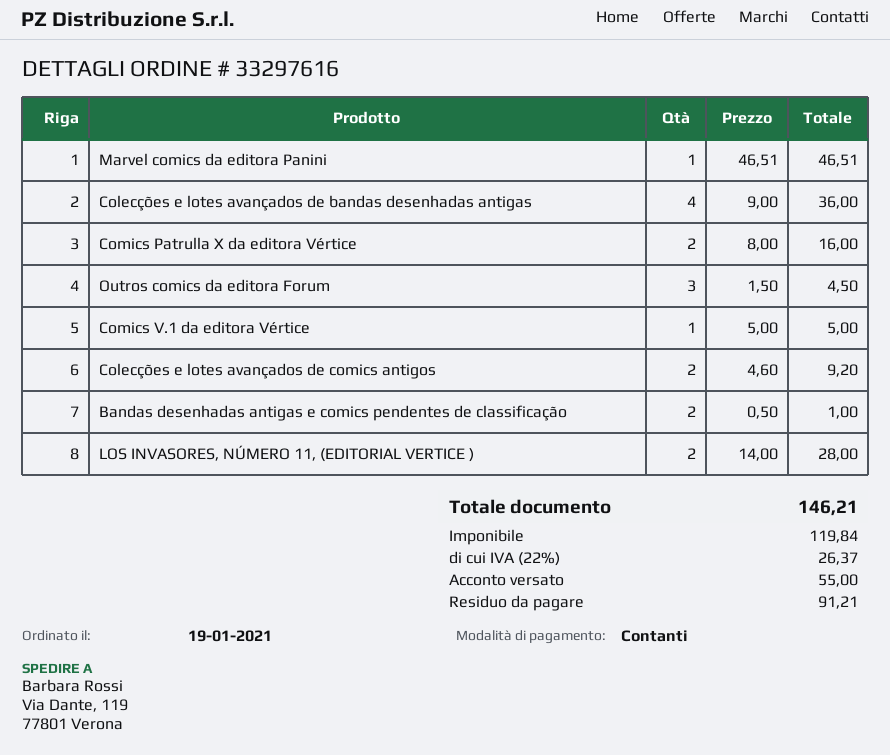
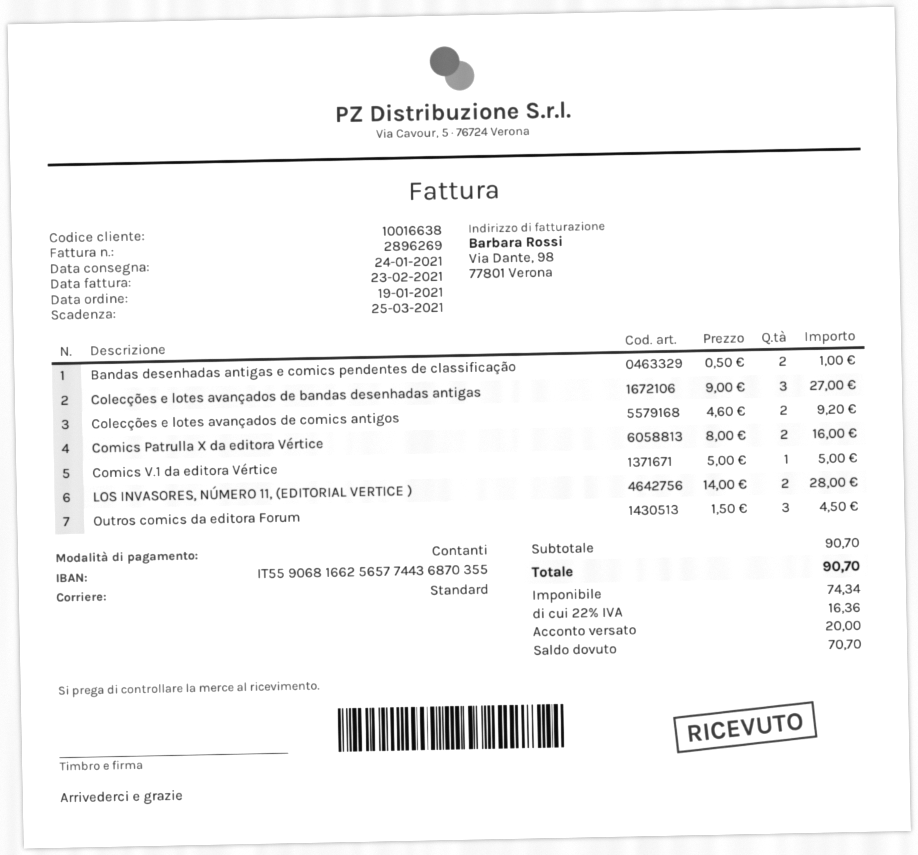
Marvel comics da editora Panini: 1 x 46.51 = 46.51 -> none
Colecções e lotes avançados de bandas desenhadas antigas: 4 x 9.00 = 36.00 -> 3 x 9.00 = 27.00
net: 119.84 -> 74.34
tax: 22% = 26.37 -> 22% = 16.36
total: 146.21 -> 90.70
deposit: 55.00 -> 20.00
balance: 91.21 -> 70.70

